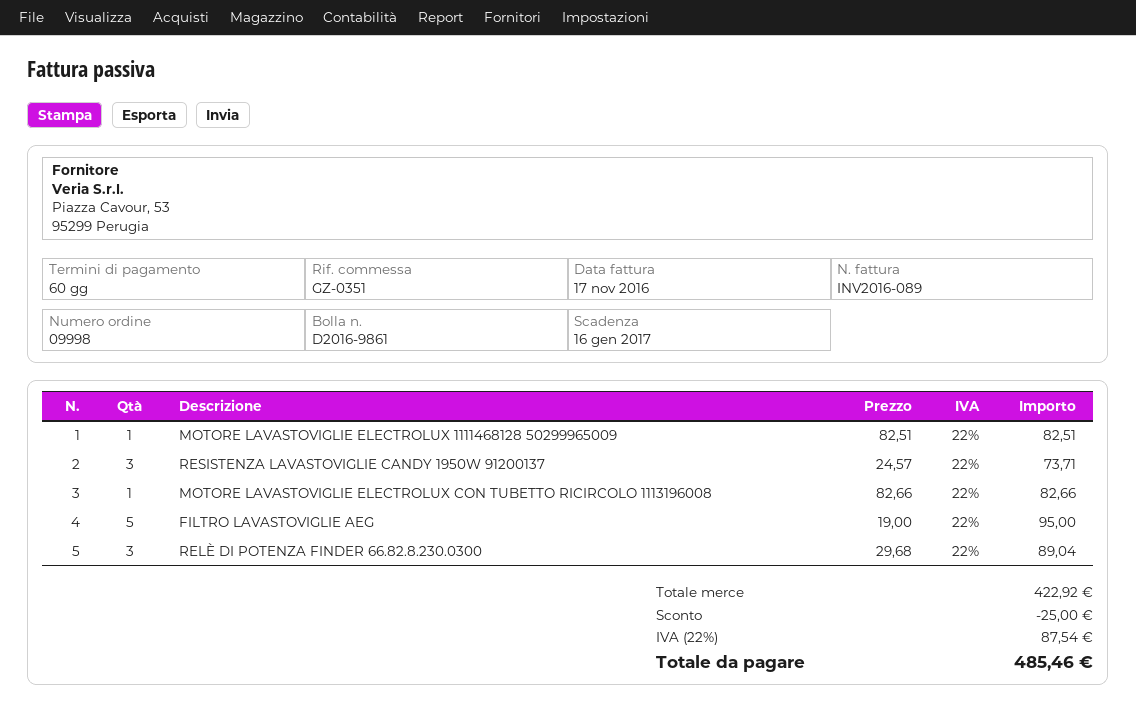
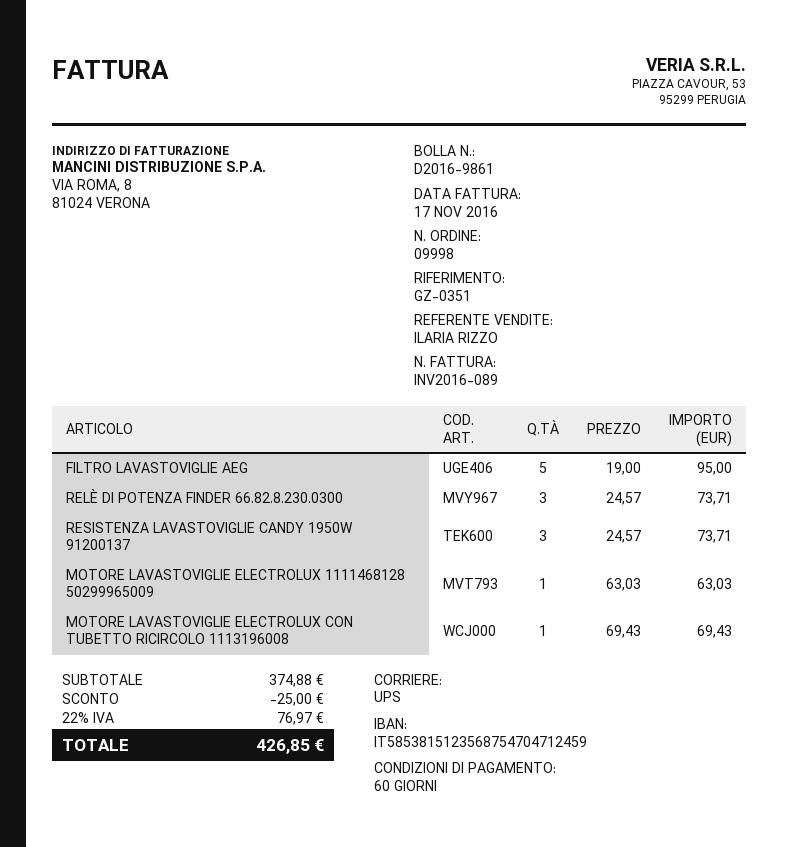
MOTORE LAVASTOVIGLIE ELECTROLUX 1111468128 50299965009: 1 x 82.51 = 82.51 -> 1 x 63.03 = 63.03
MOTORE LAVASTOVIGLIE ELECTROLUX CON TUBETTO RICIRCOLO 1113196008: 1 x 82.66 = 82.66 -> 1 x 69.43 = 69.43
RELÈ DI POTENZA FINDER 66.82.8.230.0300: 3 x 29.68 = 89.04 -> 3 x 24.57 = 73.71
subtotal: 422.92 -> 374.88
tax: 22% = 87.54 -> 22% = 76.97
total: 485.46 -> 426.85

